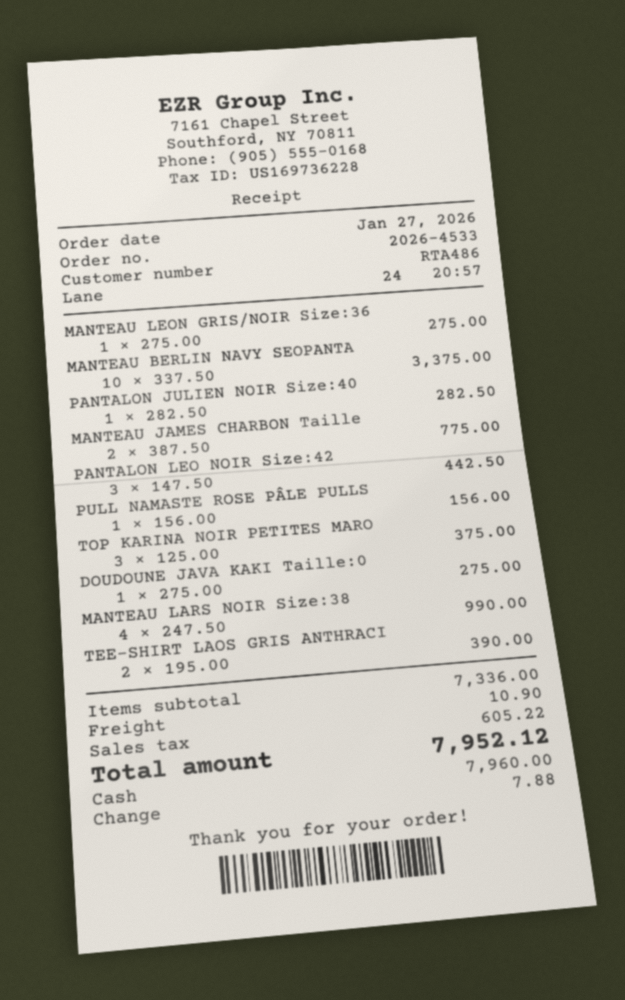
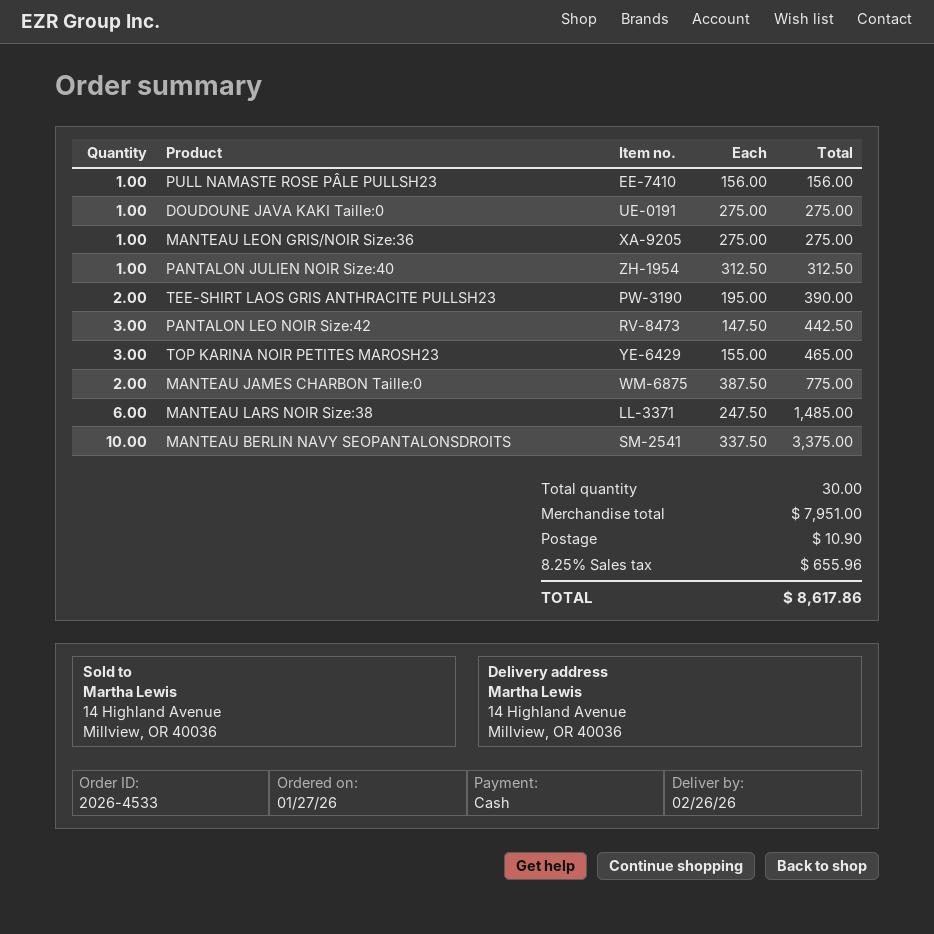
PANTALON JULIEN NOIR Size:40: 1 x 282.50 = 282.50 -> 1 x 312.50 = 312.50
TOP KARINA NOIR PETITES MARO: 3 x 125.00 = 375.00 -> 3 x 155.00 = 465.00
MANTEAU LARS NOIR Size:38: 4 x 247.50 = 990.00 -> 6 x 247.50 = 1485.00
subtotal: 7336.00 -> 7951.00
tax: 605.22 -> 655.96
total: 7952.12 -> 8617.86

